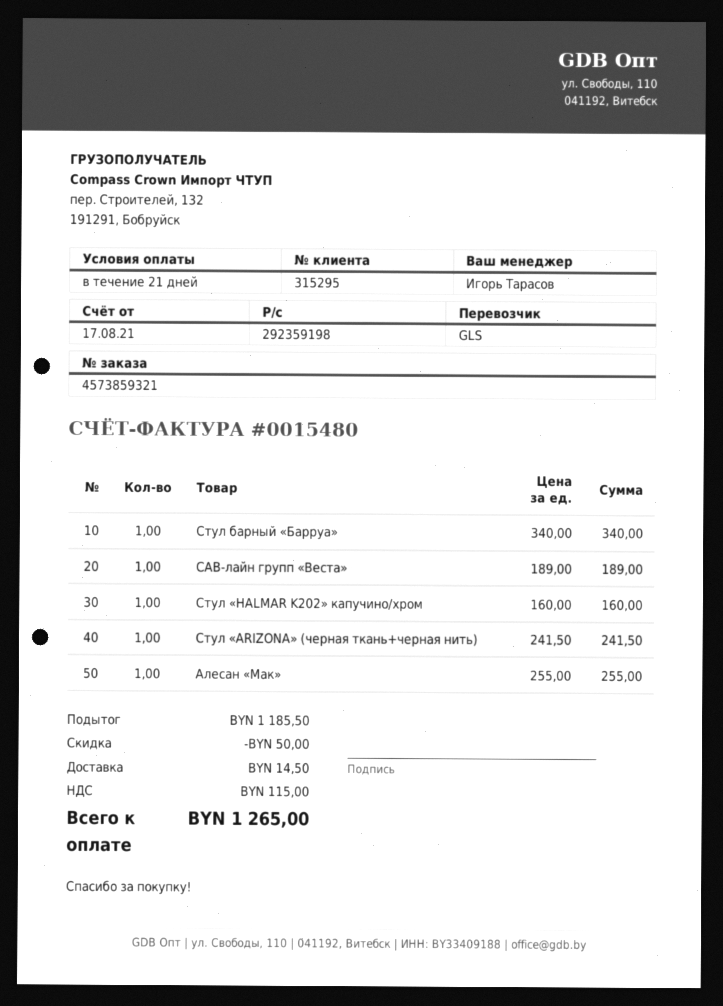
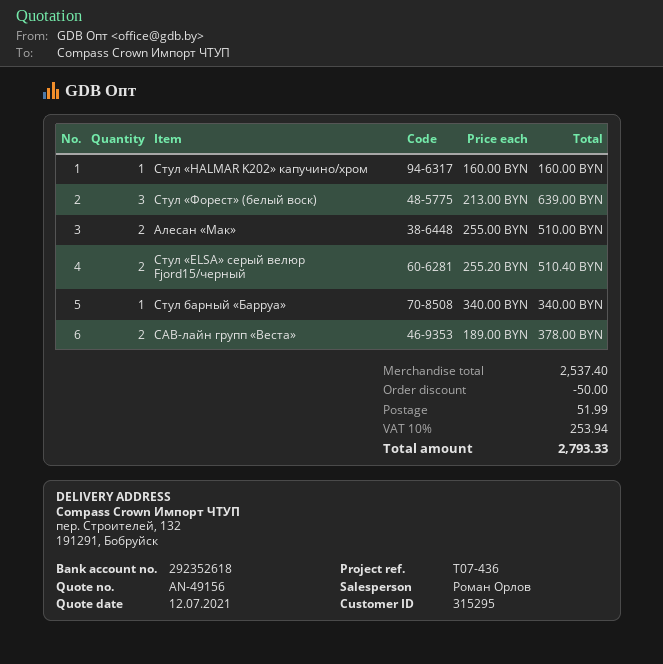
sales rep: Игорь Тарасов -> Роман Орлов
bank account: 292359198 -> 292352618
САВ-лайн групп «Веста»: 1 x 189.00 = 189.00 -> 2 x 189.00 = 378.00
Стул «ARIZONA» (черная ткань+черная нить): 1 x 241.50 = 241.50 -> none
Алесан «Мак»: 1 x 255.00 = 255.00 -> 2 x 255.00 = 510.00
Стул «Форест» (белый воск): none -> 3 x 213.00 = 639.00
Стул «ELSA» серый велюр Fjord15/черный: none -> 2 x 255.20 = 510.40
subtotal: 1185.50 -> 2537.40
shipping: 14.50 -> 51.99
tax: 115.00 -> 253.94
total: 1265.00 -> 2793.33

